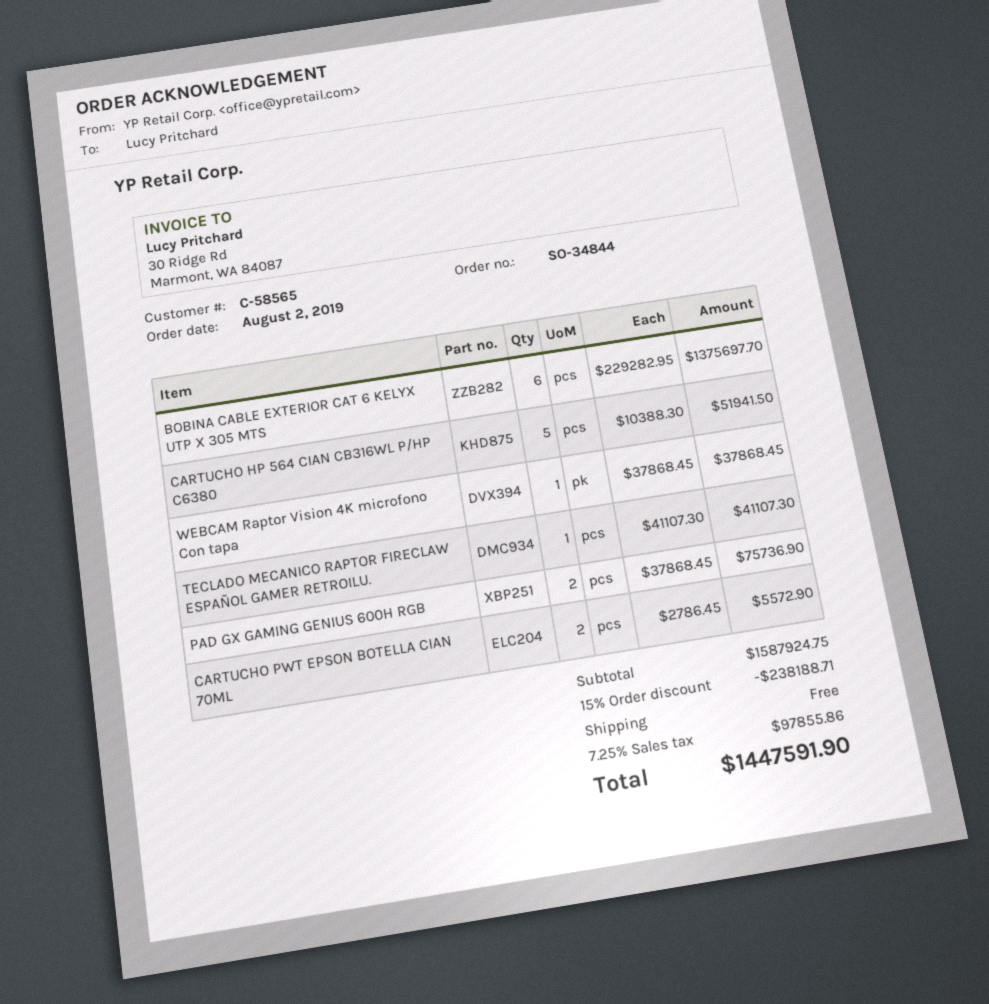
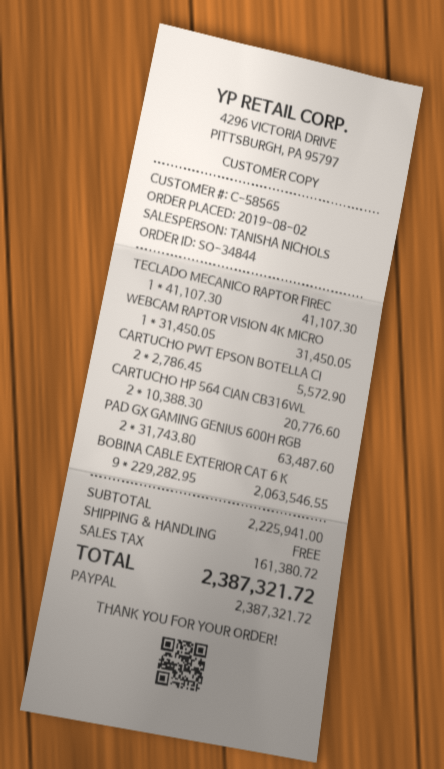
BOBINA CABLE EXTERIOR CAT 6 KELYX UTP X 305 MTS: 6 x 229282.95 = 1375697.70 -> 9 x 229282.95 = 2063546.55
CARTUCHO HP 564 CIAN CB316WL P/HP C6380: 5 x 10388.30 = 51941.50 -> 2 x 10388.30 = 20776.60
WEBCAM Raptor Vision 4K microfono Con tapa: 1 x 37868.45 = 37868.45 -> 1 x 31450.05 = 31450.05
PAD GX GAMING GENIUS 600H RGB: 2 x 37868.45 = 75736.90 -> 2 x 31743.80 = 63487.60
subtotal: 1587924.75 -> 2225941.00
discount: 15% = 238188.71 -> none
tax: 97855.86 -> 161380.72
total: 1447591.90 -> 2387321.72

